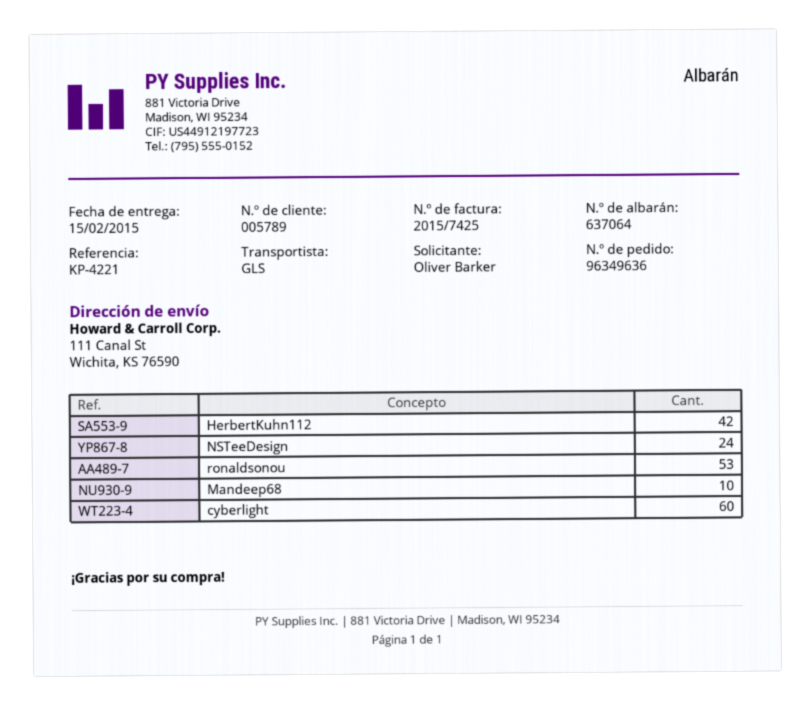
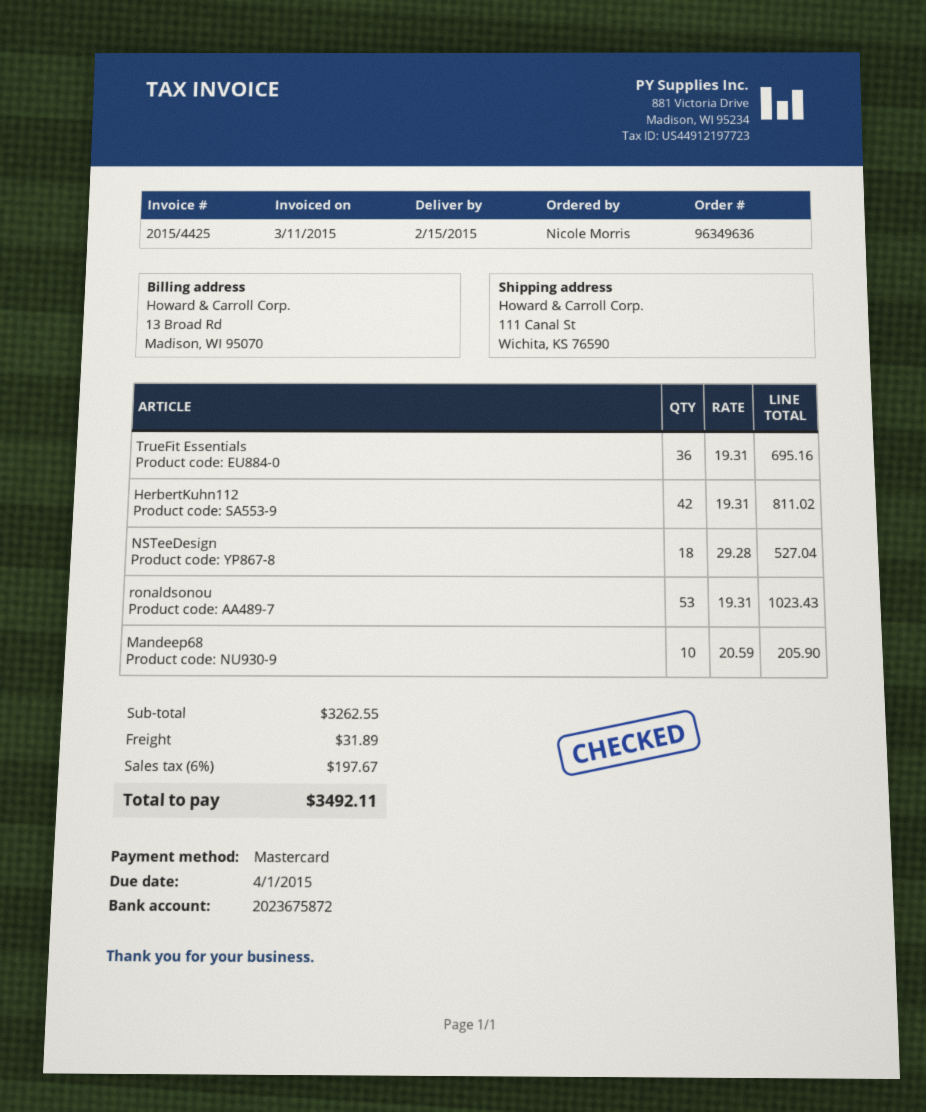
invoice number: 2015/7425 -> 2015/4425
ordered by: Oliver Barker -> Nicole Morris
NSTeeDesign: 24 -> 18
cyberlight: 60 -> none
TrueFit Essentials: none -> 36

